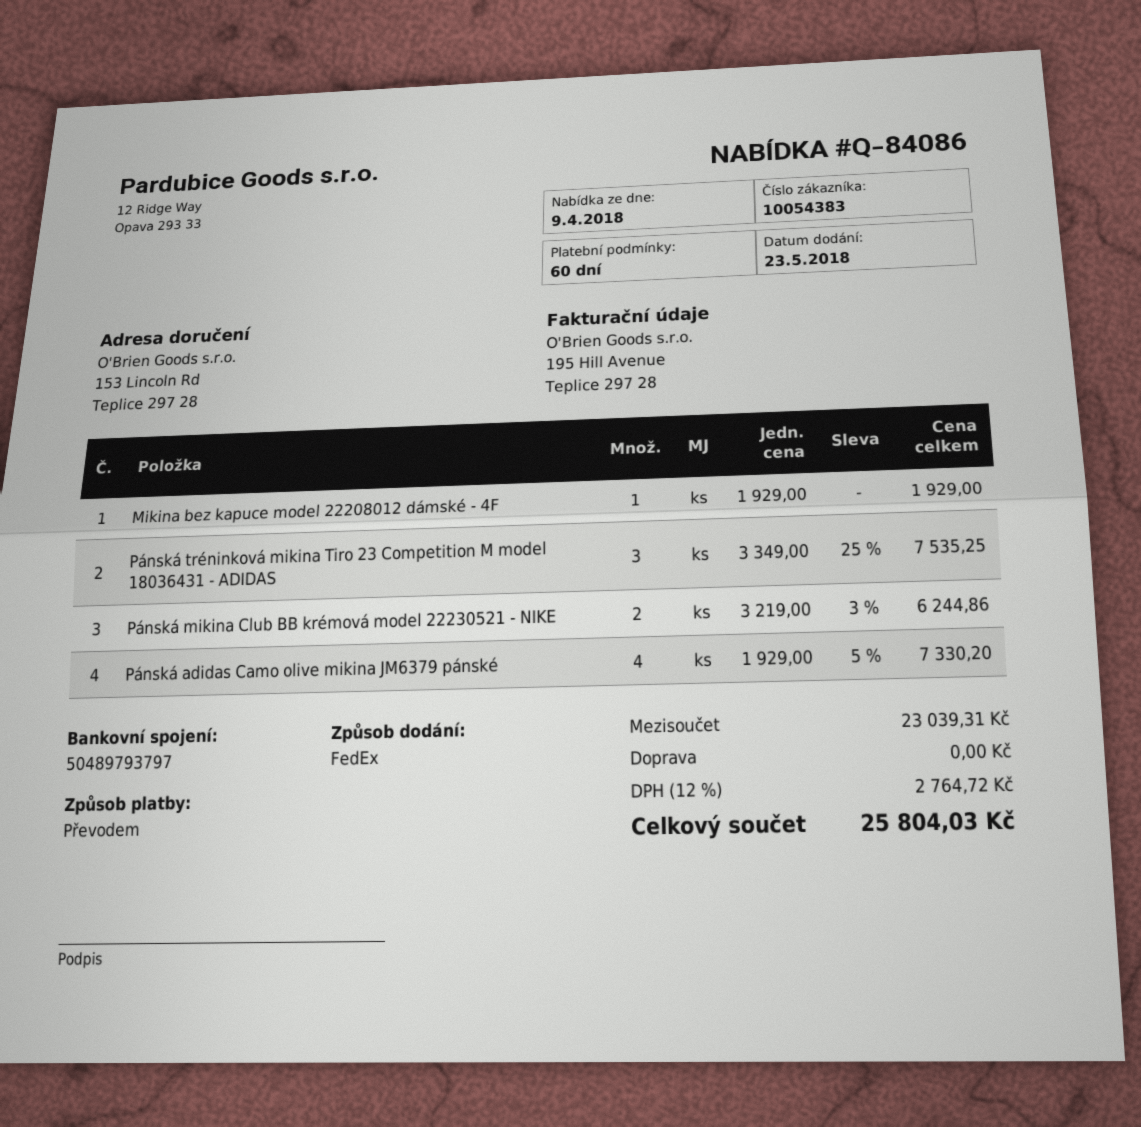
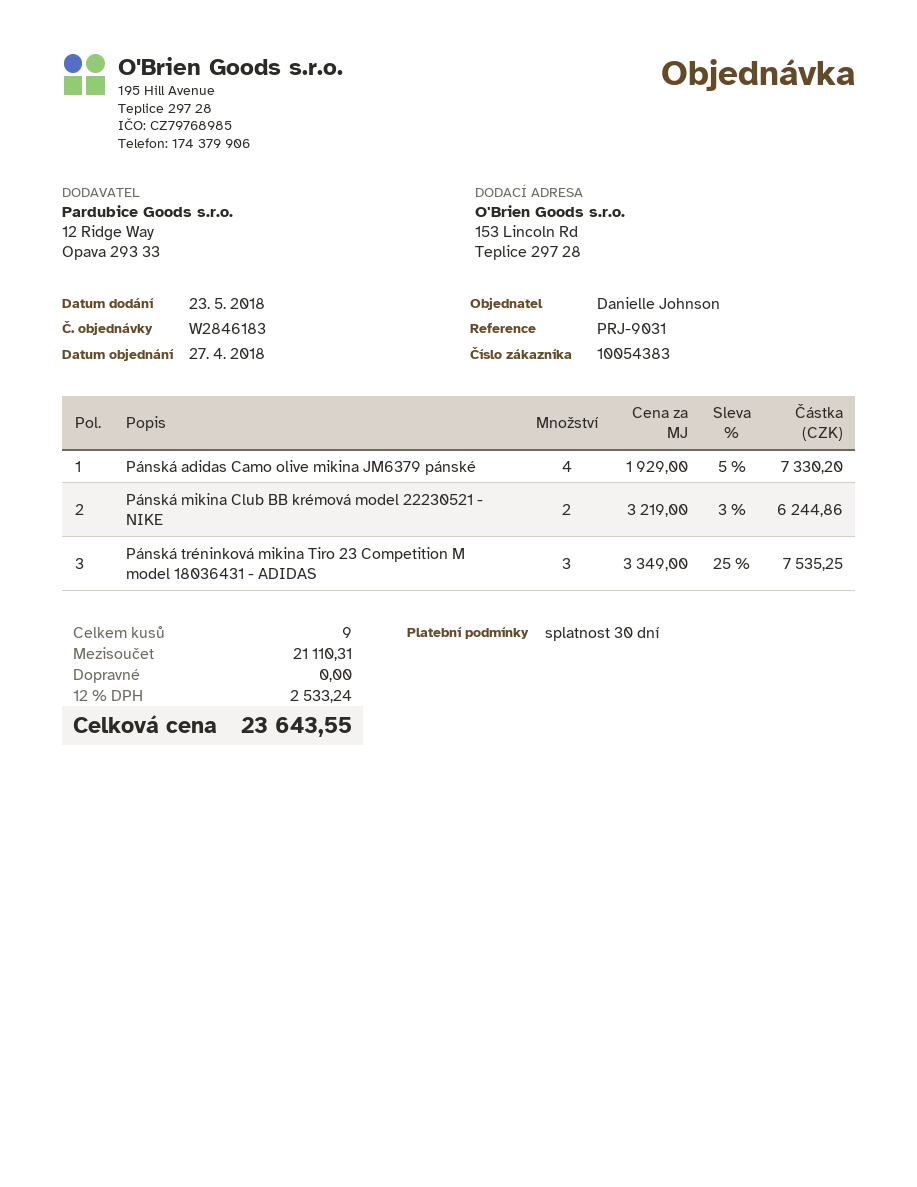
payment terms: 60 days -> 30 days
Mikina bez kapuce model 22208012 dámské - 4F: 1 x 1929.00 = 1929.00 -> none
subtotal: 23039.31 -> 21110.31
tax: 12% = 2764.72 -> 12% = 2533.24
total: 25804.03 -> 23643.55

